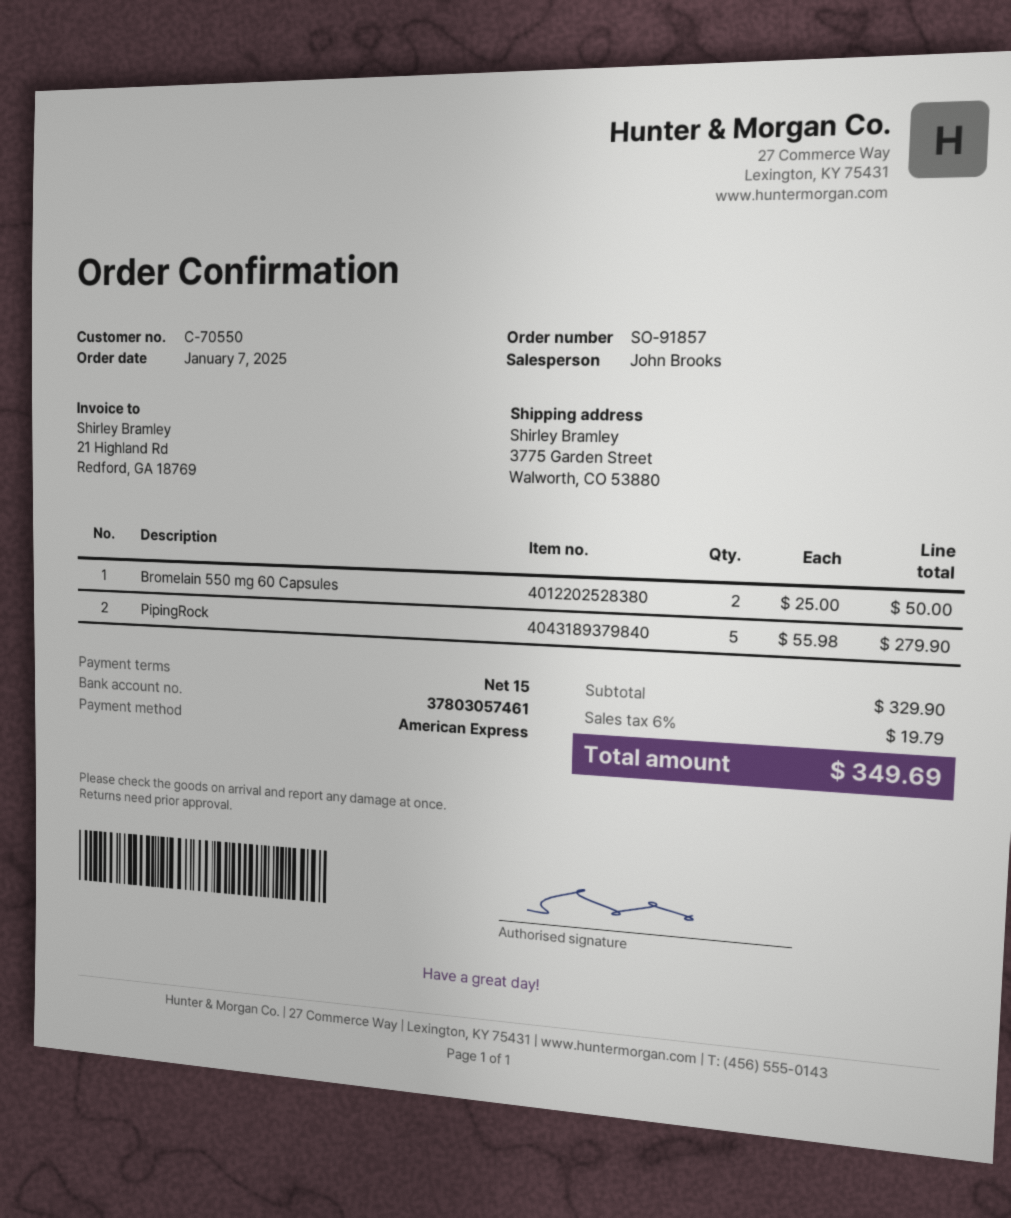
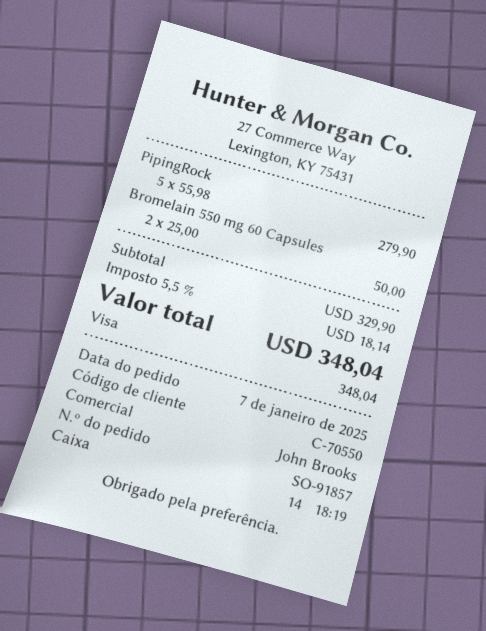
payment method: American Express -> Visa
tax: 6% = 19.79 -> 5.5% = 18.14
total: 349.69 -> 348.04

